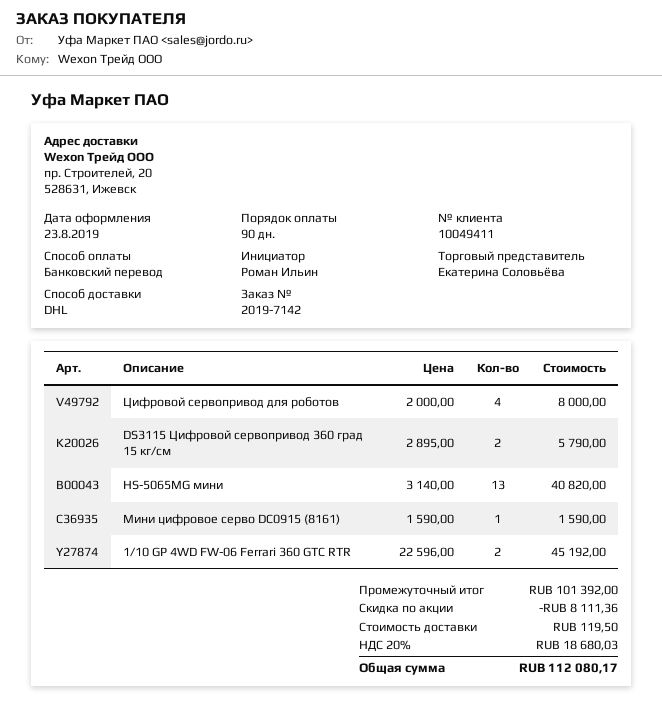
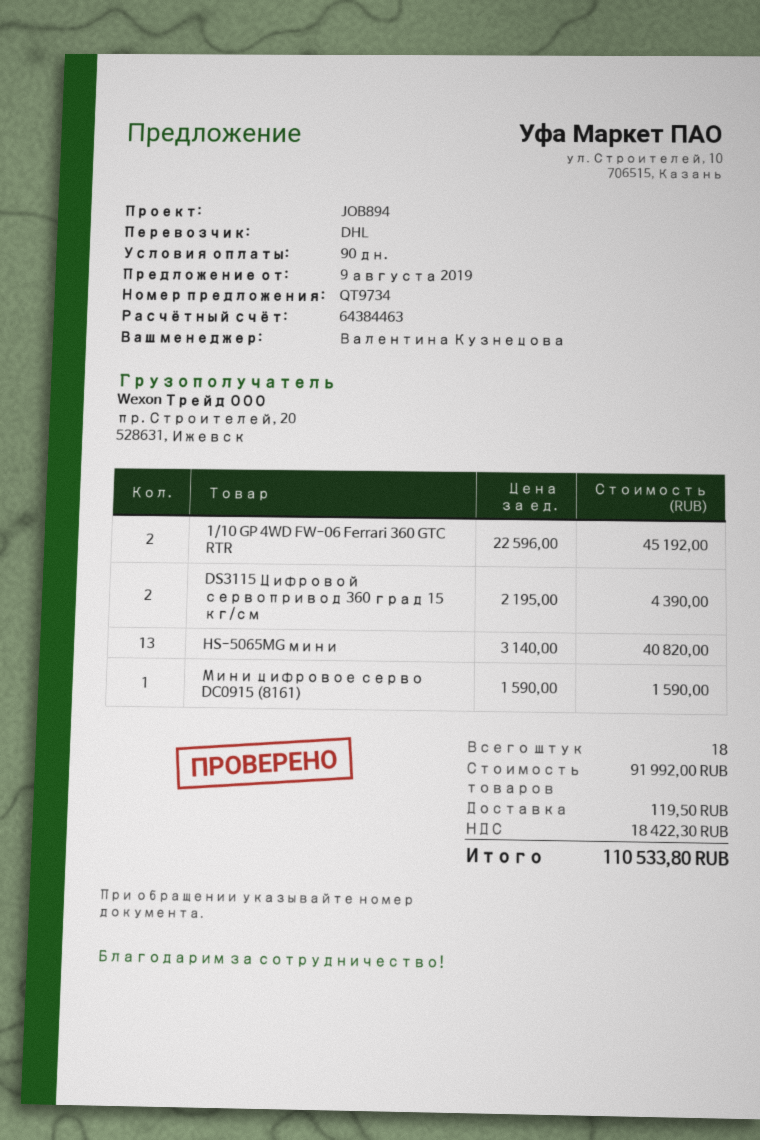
sales rep: Екатерина Соловьёва -> Валентина Кузнецова
Цифровой сервопривод для роботов: 4 x 2000.00 = 8000.00 -> none
DS3115 Цифровой сервопривод 360 град 15 кг/см: 2 x 2895.00 = 5790.00 -> 2 x 2195.00 = 4390.00
subtotal: 101392.00 -> 91992.00
discount: 8111.36 -> none
tax: 18680.03 -> 18422.30
total: 112080.17 -> 110533.80

